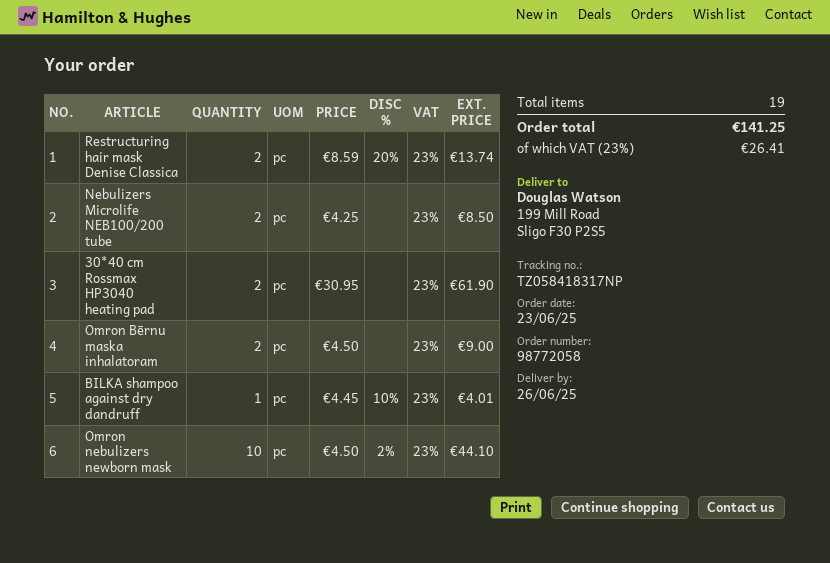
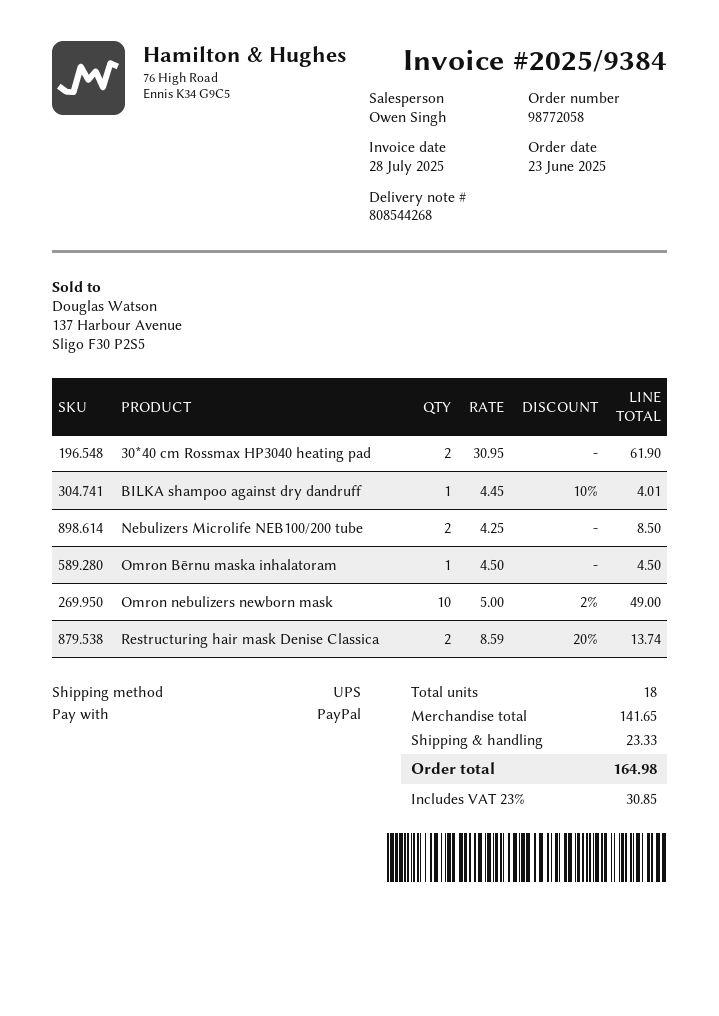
Omron Bērnu maska inhalatoram: 2 x 4.50 = 9.00 -> 1 x 4.50 = 4.50
Omron nebulizers newborn mask: 10 x 4.50 - 2% = 44.10 -> 10 x 5.00 - 2% = 49.00
total quantity: 19 -> 18
shipping: none -> 23.33
tax: 23% = 26.41 -> 23% = 30.85
total: 141.25 -> 164.98

